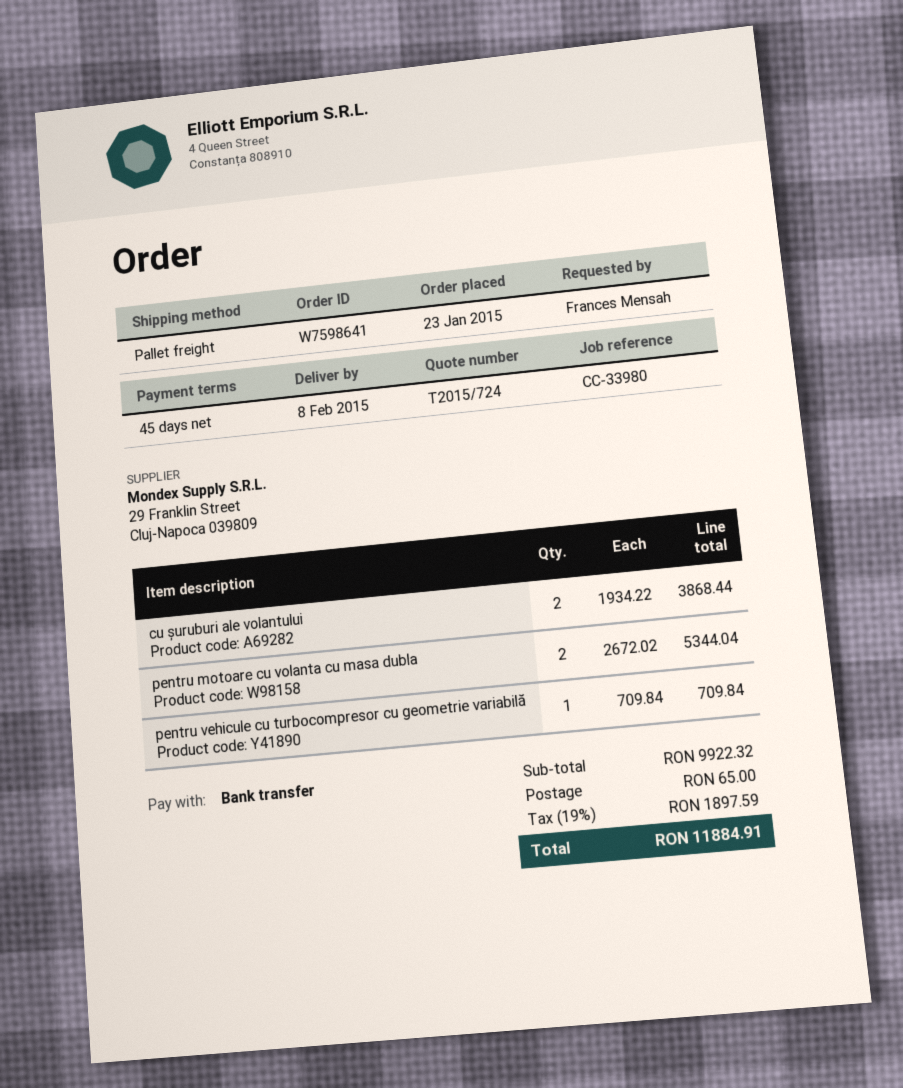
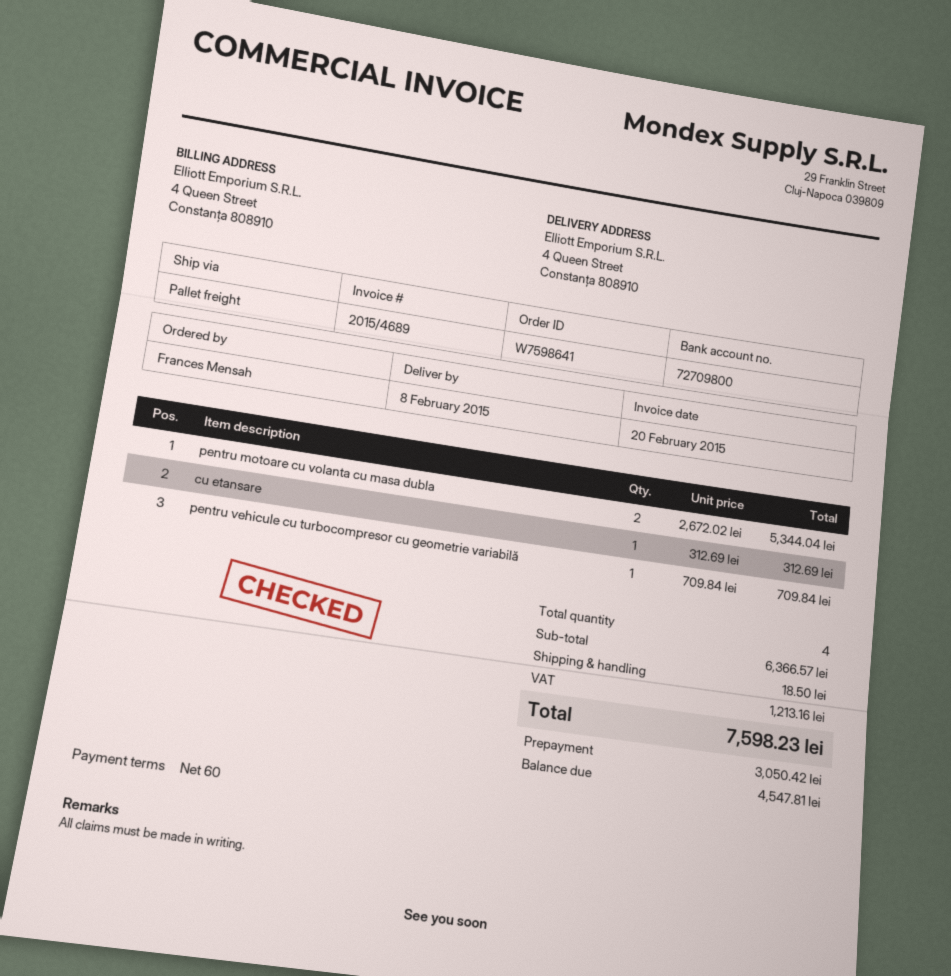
payment terms: 45 days -> 60 days
cu șuruburi ale volantului: 2 x 1934.22 = 3868.44 -> none
cu etansare: none -> 1 x 312.69 = 312.69
subtotal: 9922.32 -> 6366.57
shipping: 65.00 -> 18.50
tax: 1897.59 -> 1213.16
total: 11884.91 -> 7598.23

